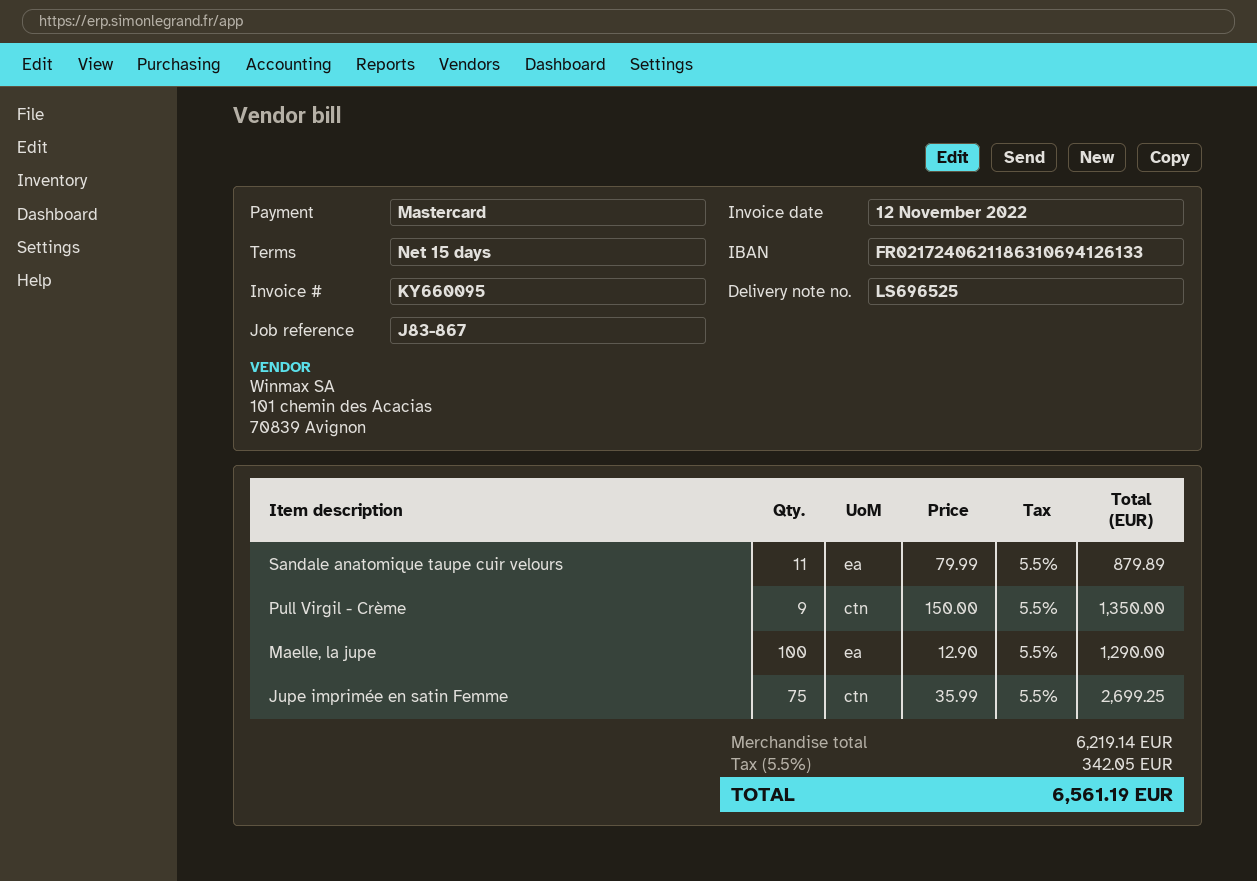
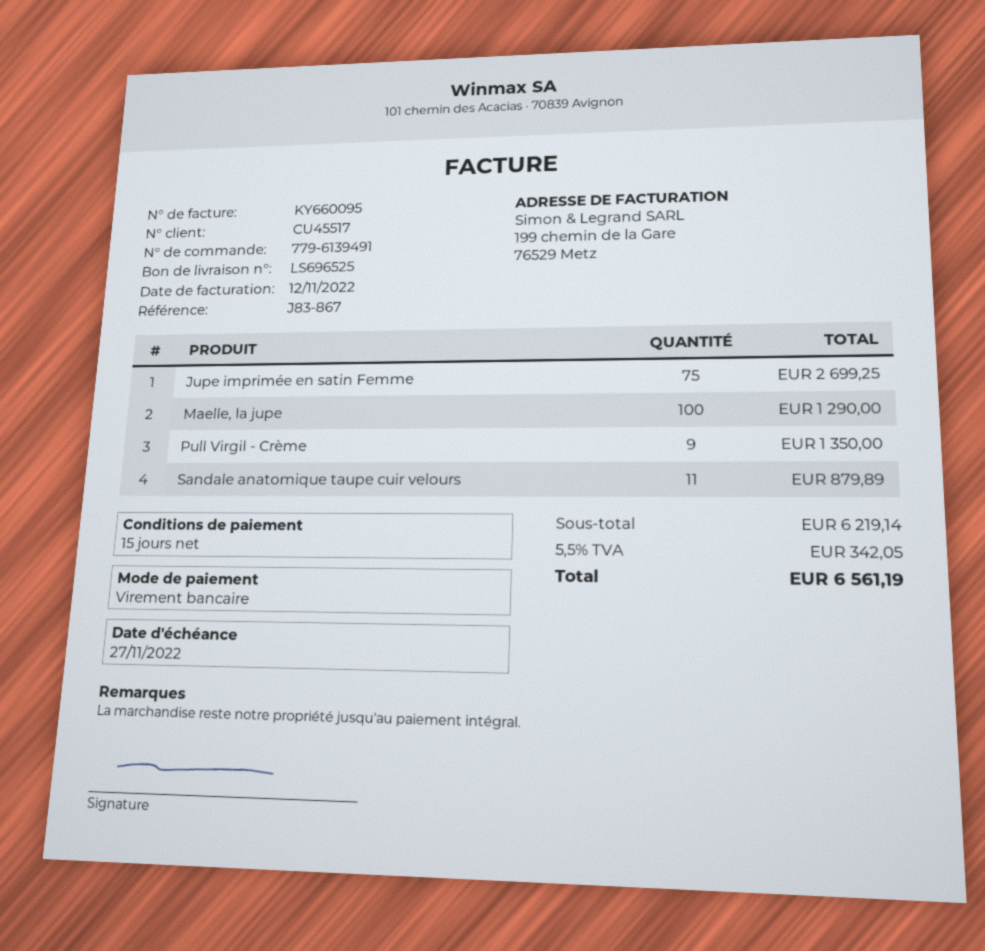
payment method: Mastercard -> bank transfer

